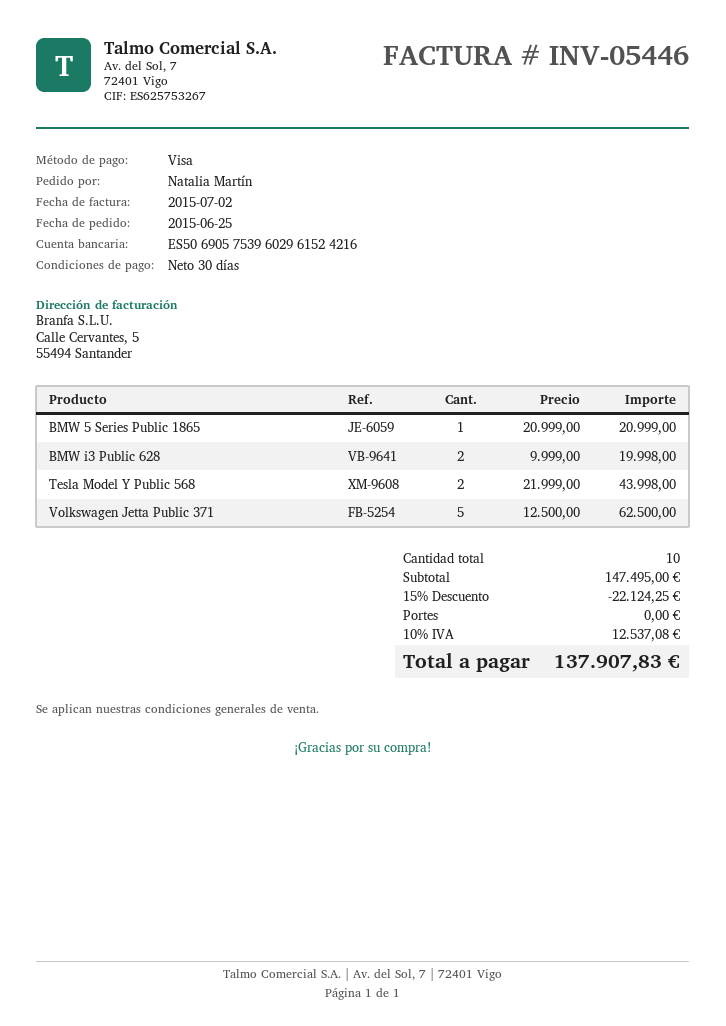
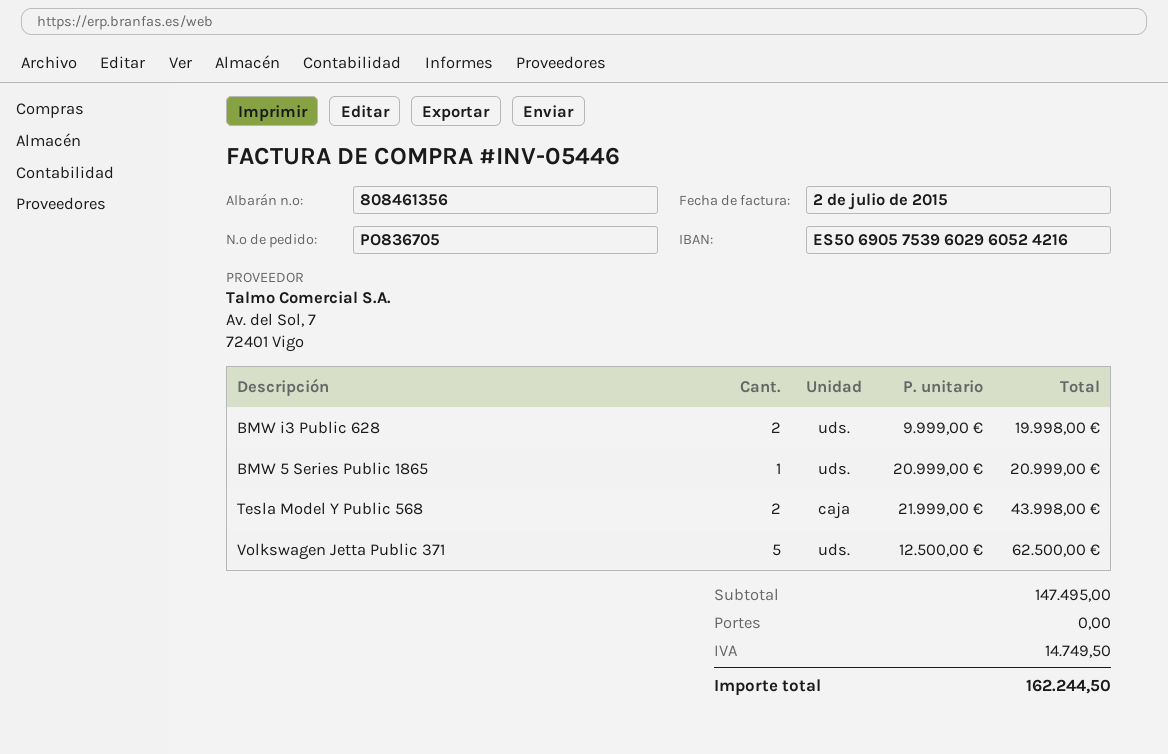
bank account: ES5069057539602961524216 -> ES5069057539602960524216
discount: 15% = 22124.25 -> none
tax: 12537.08 -> 14749.50
total: 137907.83 -> 162244.50

